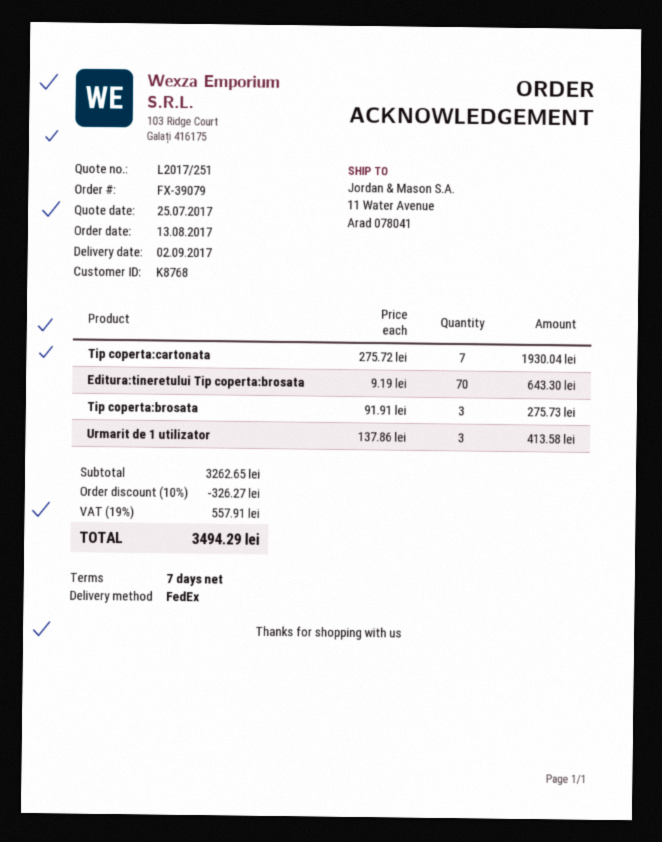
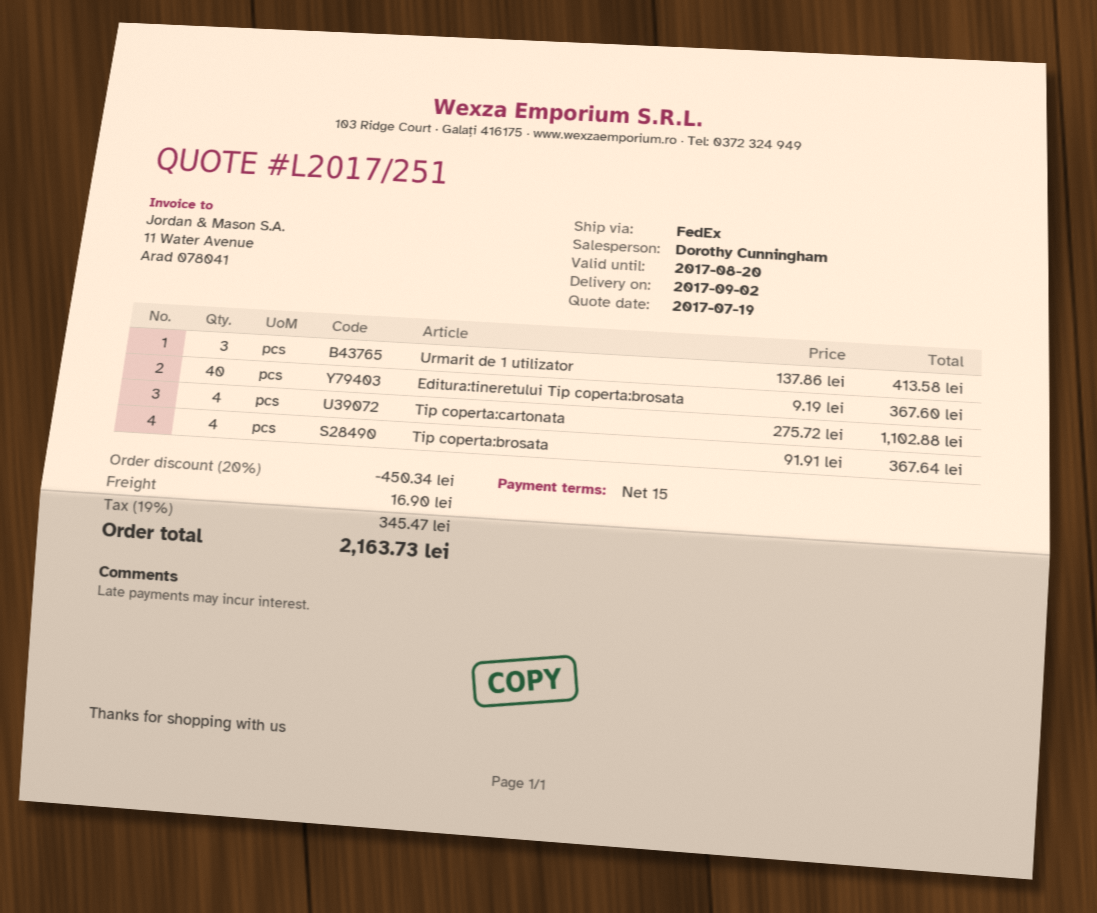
quote date: 2017-07-25 -> 2017-07-19
payment terms: 7 days -> 15 days
Tip coperta:cartonata: 7 x 275.72 = 1930.04 -> 4 x 275.72 = 1102.88
Editura:tineretului Tip coperta:brosata: 70 x 9.19 = 643.30 -> 40 x 9.19 = 367.60
Tip coperta:brosata: 3 x 91.91 = 275.73 -> 4 x 91.91 = 367.64
discount: 10% = 326.27 -> 20% = 450.34
shipping: none -> 16.90
tax: 19% = 557.91 -> 19% = 345.47
total: 3494.29 -> 2163.73

